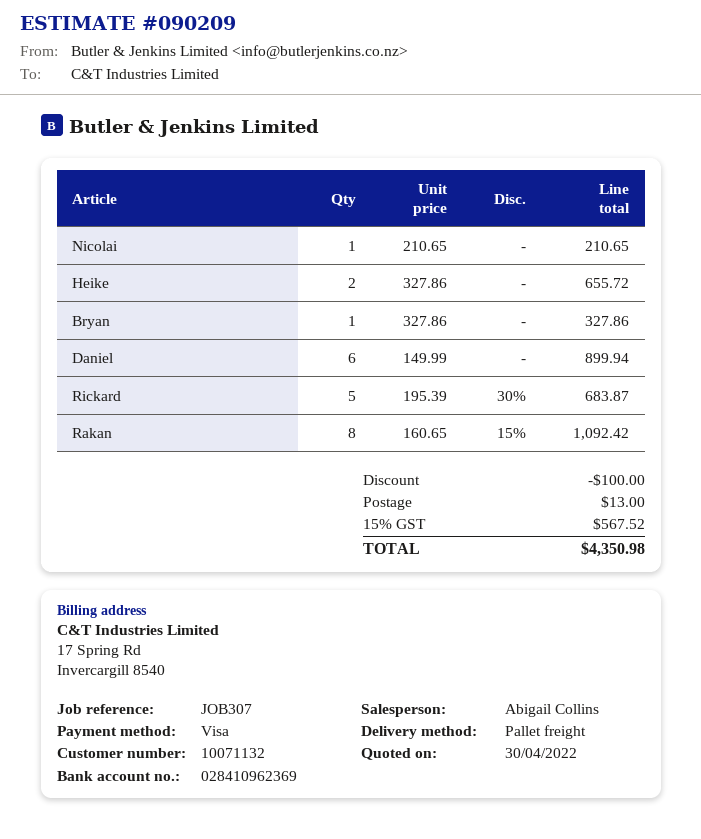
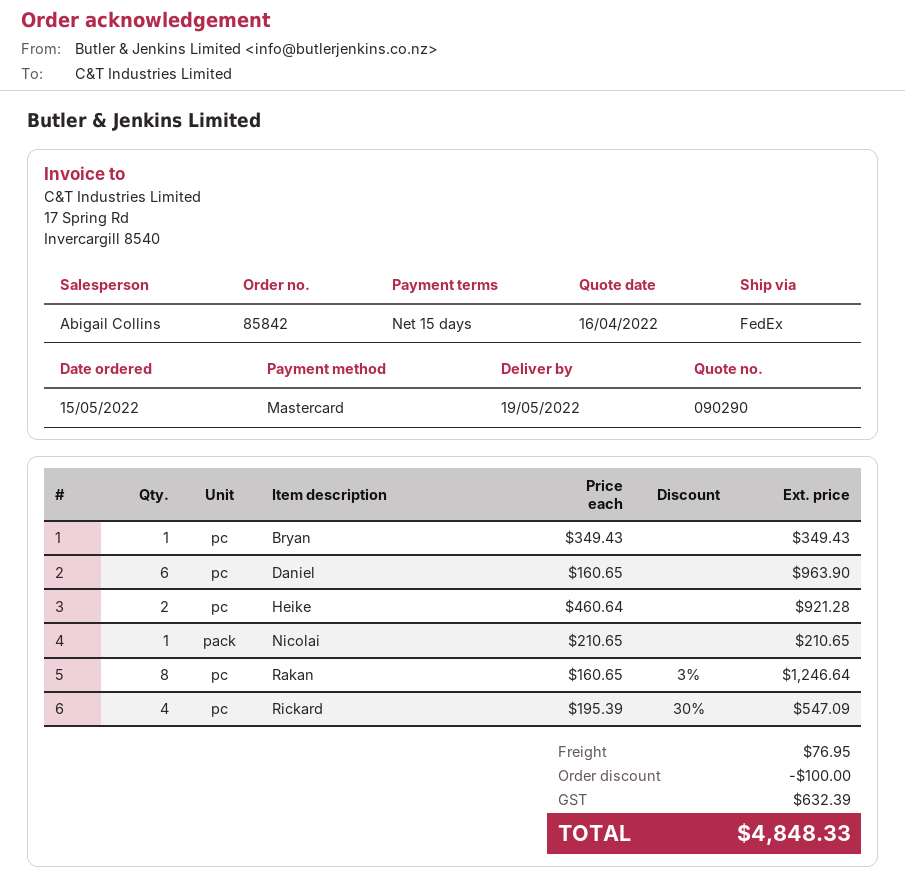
quote number: 090209 -> 090290
quote date: 2022-04-30 -> 2022-04-16
payment method: Visa -> Mastercard
shipping method: pallet freight -> FedEx
Heike: 2 x 327.86 = 655.72 -> 2 x 460.64 = 921.28
Bryan: 1 x 327.86 = 327.86 -> 1 x 349.43 = 349.43
Daniel: 6 x 149.99 = 899.94 -> 6 x 160.65 = 963.90
Rickard: 5 x 195.39 - 30% = 683.87 -> 4 x 195.39 - 30% = 547.09
Rakan: 8 x 160.65 - 15% = 1092.42 -> 8 x 160.65 - 3% = 1246.64
shipping: 13.00 -> 76.95
tax: 567.52 -> 632.39
total: 4350.98 -> 4848.33

